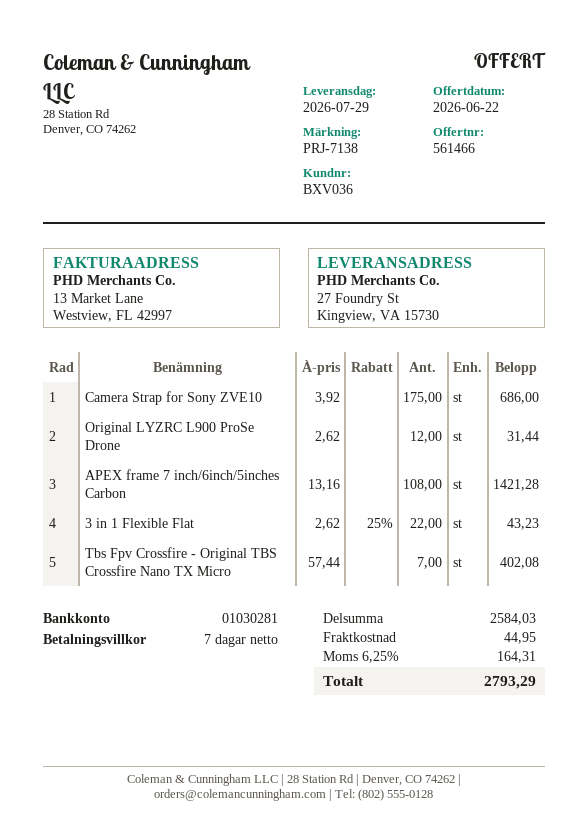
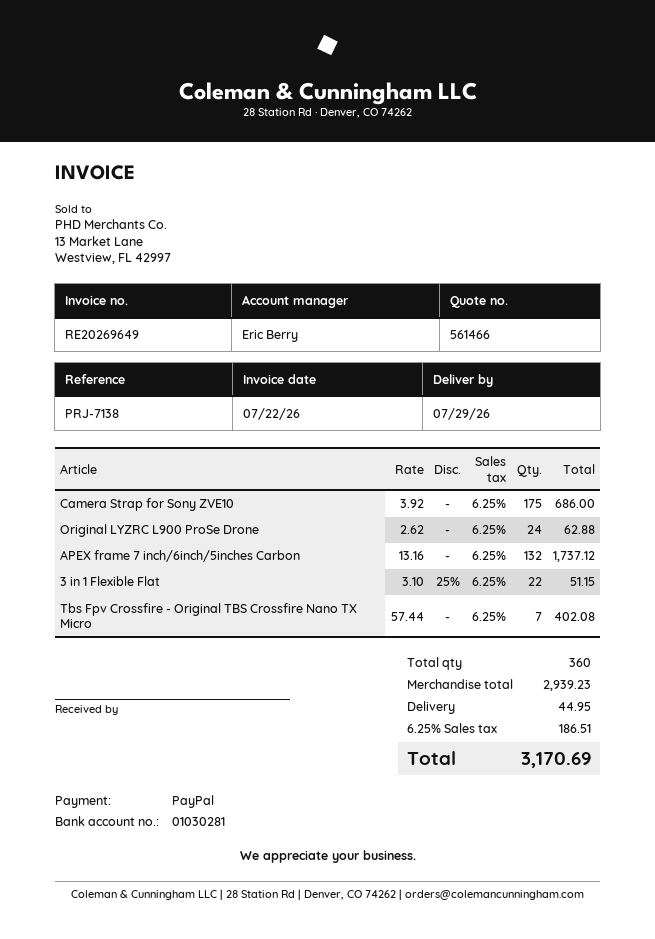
Original LYZRC L900 ProSe Drone: 12 x 2.62 = 31.44 -> 24 x 2.62 = 62.88
APEX frame 7 inch/6inch/5inches Carbon: 108 x 13.16 = 1421.28 -> 132 x 13.16 = 1737.12
3 in 1 Flexible Flat: 22 x 2.62 - 25% = 43.23 -> 22 x 3.10 - 25% = 51.15
subtotal: 2584.03 -> 2939.23
tax: 6.25% = 164.31 -> 6.25% = 186.51
total: 2793.29 -> 3170.69

